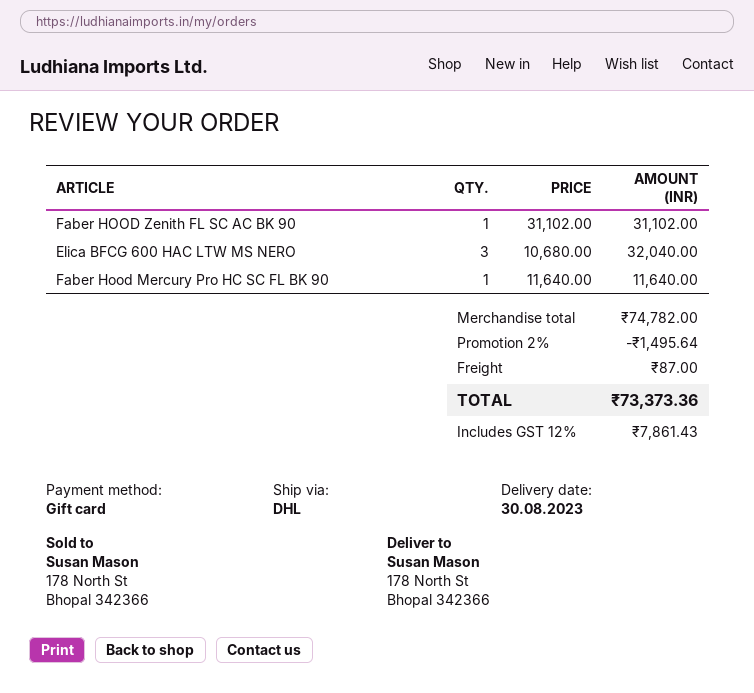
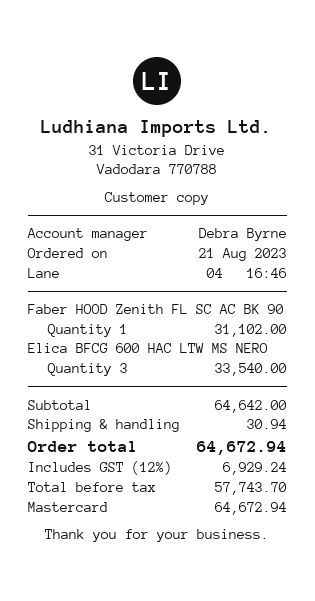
payment method: gift card -> Mastercard
Elica BFCG 600 HAC LTW MS NERO: 3 for 32040.00 -> 3 for 33540.00
Faber Hood Mercury Pro HC SC FL BK 90: 1 for 11640.00 -> none
subtotal: 74782.00 -> 64642.00
discount: 2% = 1495.64 -> none
shipping: 87.00 -> 30.94
tax: 12% = 7861.43 -> 12% = 6929.24
total: 73373.36 -> 64672.94

